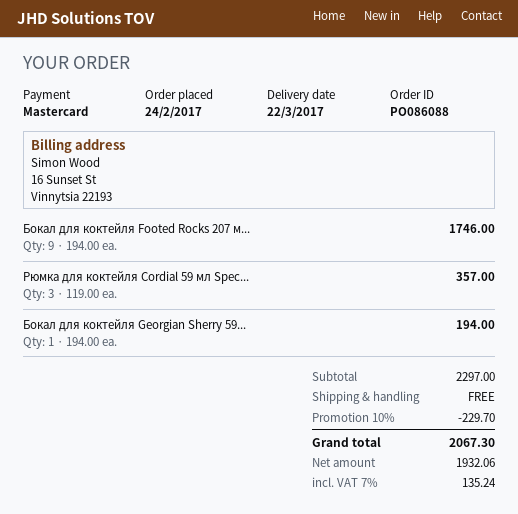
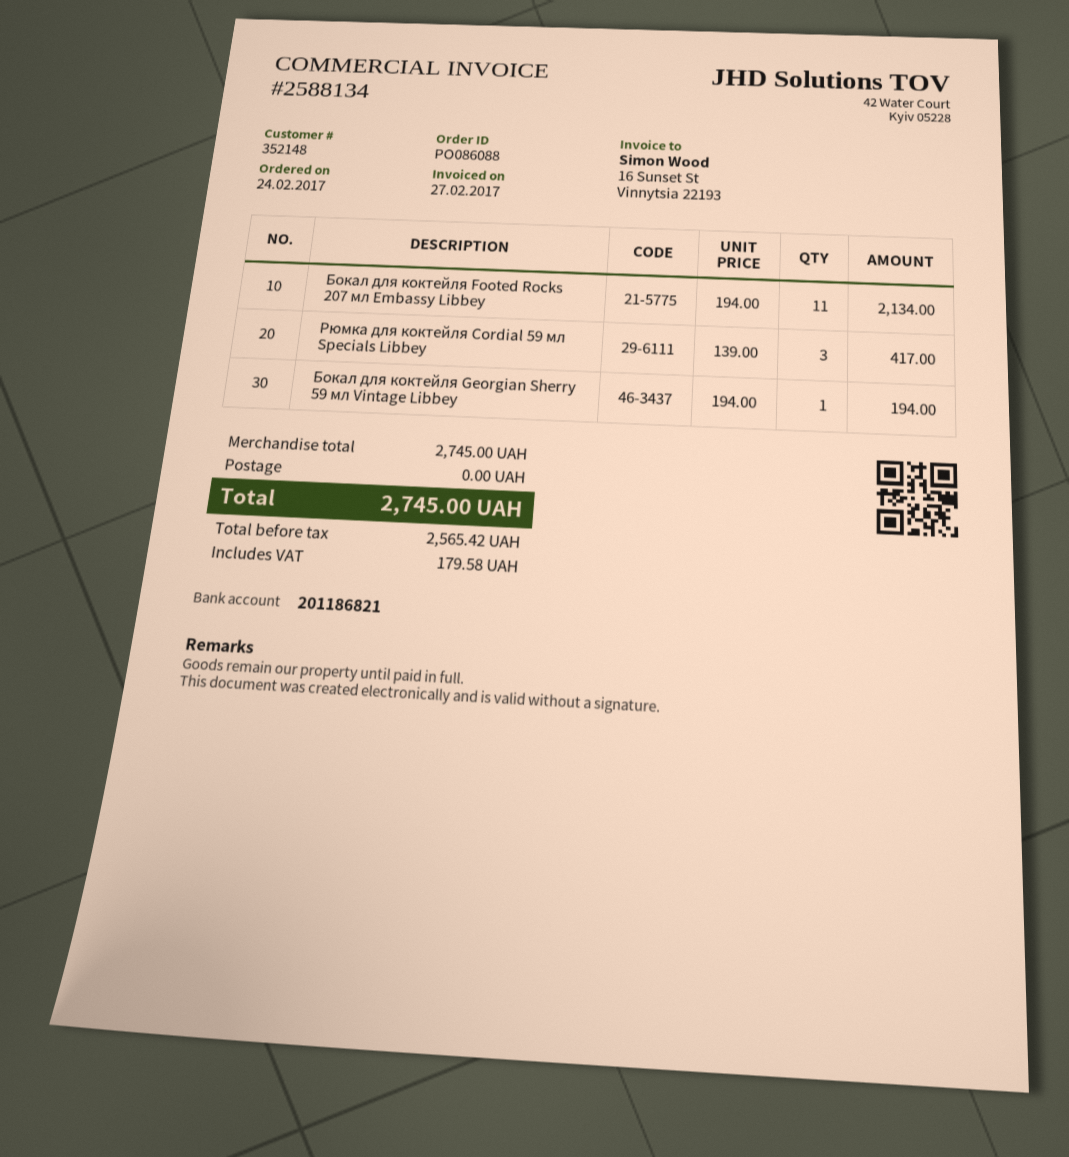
Бокал для коктейля Footed Rocks 207 м...: 9 x 194.00 = 1746.00 -> 11 x 194.00 = 2134.00
Рюмка для коктейля Cordial 59 мл Spec...: 3 x 119.00 = 357.00 -> 3 x 139.00 = 417.00
subtotal: 2297.00 -> 2745.00
discount: 10% = 229.70 -> none
net: 1932.06 -> 2565.42
tax: 135.24 -> 179.58
total: 2067.30 -> 2745.00

